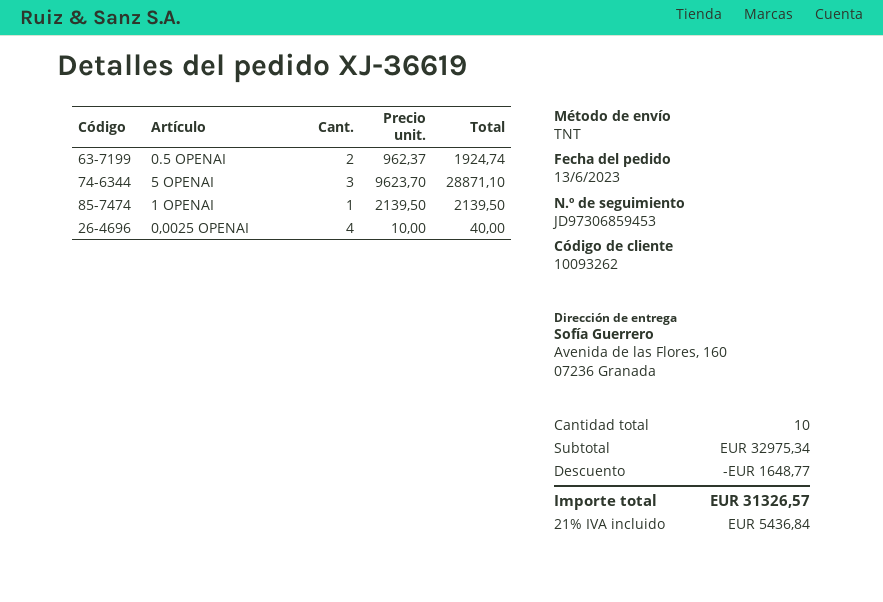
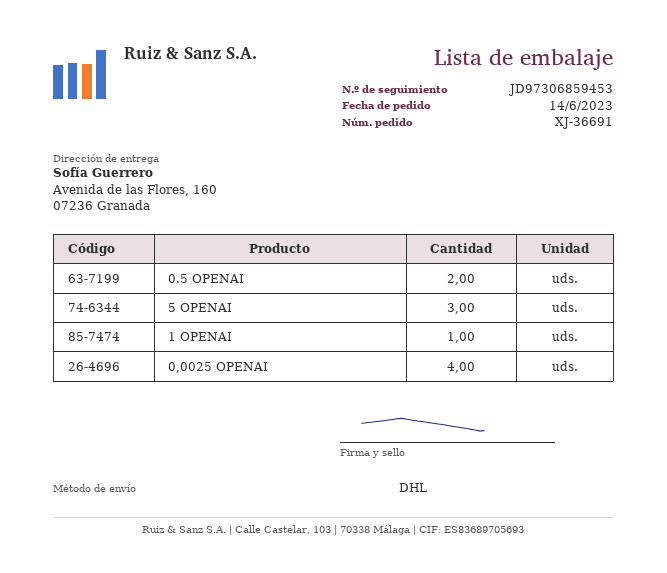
order number: XJ-36619 -> XJ-36691
order date: 2023-06-13 -> 2023-06-14
shipping method: TNT -> DHL

